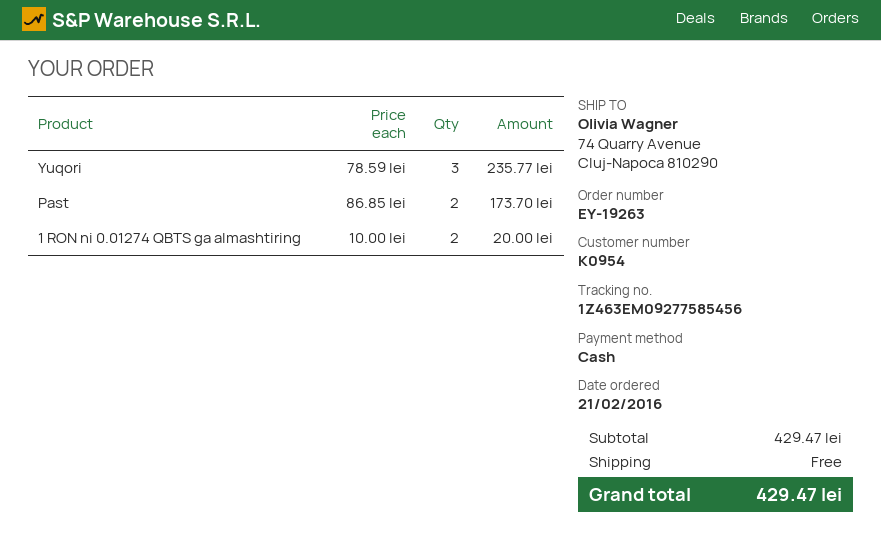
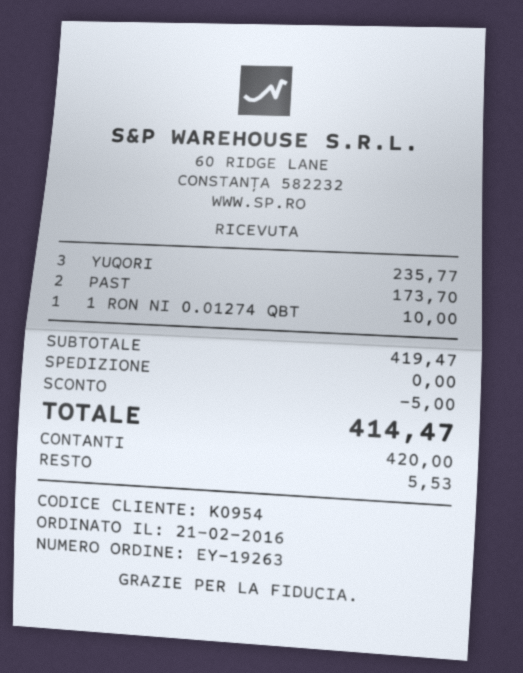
1 RON ni 0.01274 QBTS ga almashtiring: 2 for 20.00 -> 1 for 10.00
subtotal: 429.47 -> 419.47
discount: none -> 5.00
total: 429.47 -> 414.47

